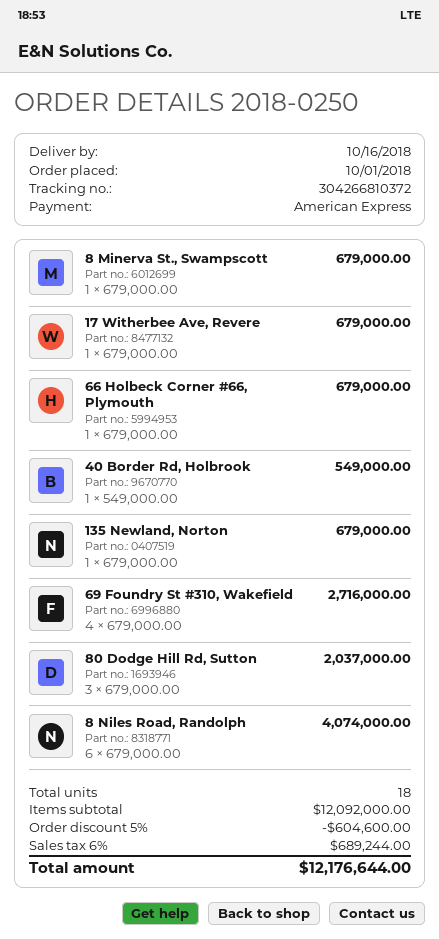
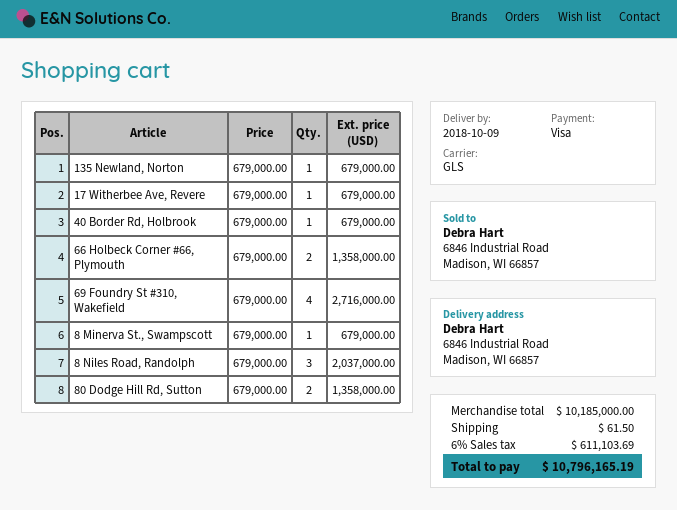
delivery date: 2018-10-16 -> 2018-10-09
payment method: American Express -> Visa
66 Holbeck Corner #66, Plymouth: 1 x 679000.00 = 679000.00 -> 2 x 679000.00 = 1358000.00
40 Border Rd, Holbrook: 1 x 549000.00 = 549000.00 -> 1 x 679000.00 = 679000.00
80 Dodge Hill Rd, Sutton: 3 x 679000.00 = 2037000.00 -> 2 x 679000.00 = 1358000.00
8 Niles Road, Randolph: 6 x 679000.00 = 4074000.00 -> 3 x 679000.00 = 2037000.00
subtotal: 12092000.00 -> 10185000.00
discount: 5% = 604600.00 -> none
shipping: none -> 61.50
tax: 6% = 689244.00 -> 6% = 611103.69
total: 12176644.00 -> 10796165.19

